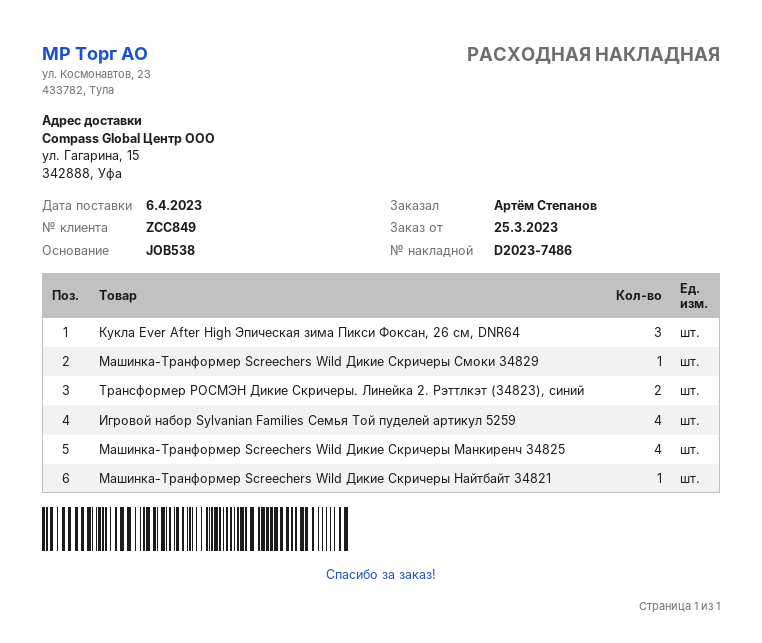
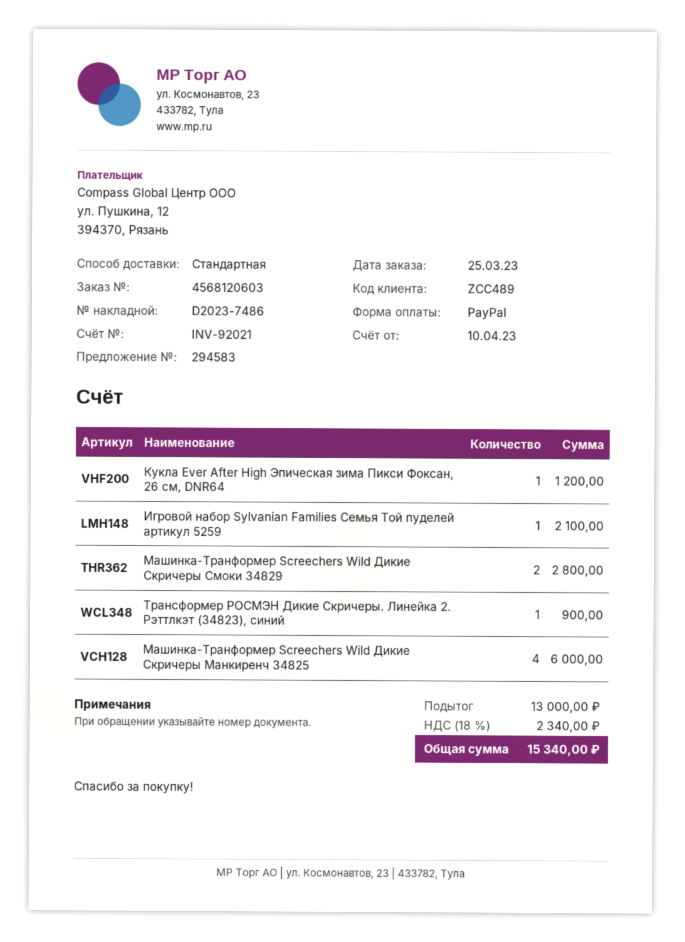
customer number: ZCC849 -> ZCC489
Кукла Ever After High Эпическая зима Пикси Фоксан, 26 см, DNR64: 3 -> 1
Машинка-Транформер Screechers Wild Дикие Скричеры Смоки 34829: 1 -> 2
Трансформер РОСМЭН Дикие Скричеры. Линейка 2. Рэттлкэт (34823), синий: 2 -> 1
Игровой набор Sylvanian Families Семья Той пуделей артикул 5259: 4 -> 1
Машинка-Транформер Screechers Wild Дикие Скричеры Найтбайт 34821: 1 -> none

